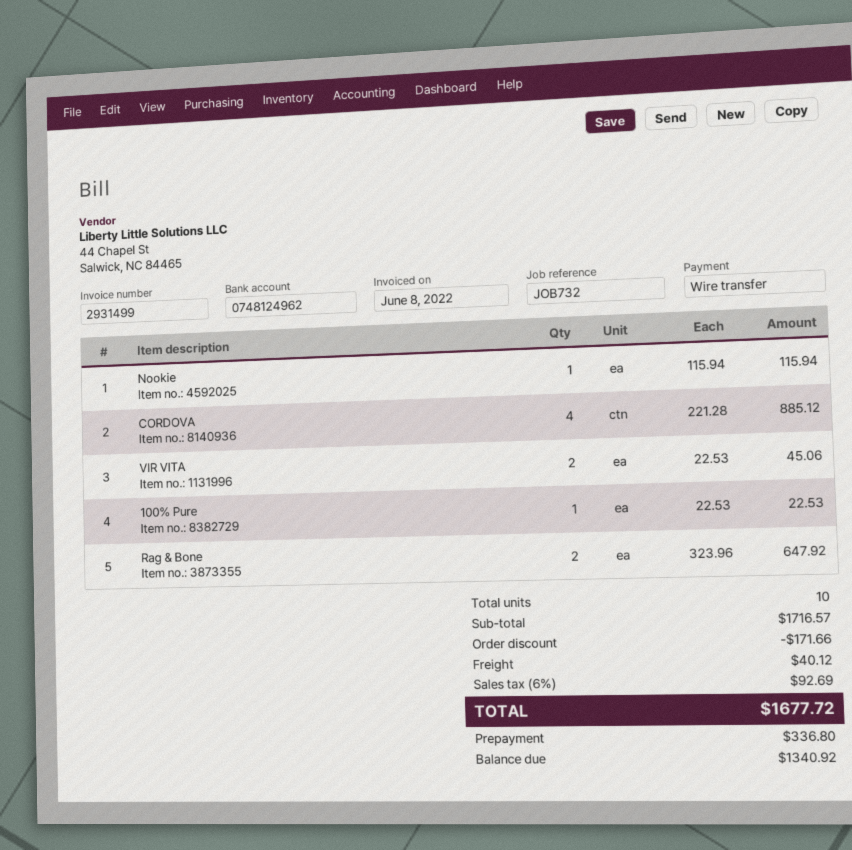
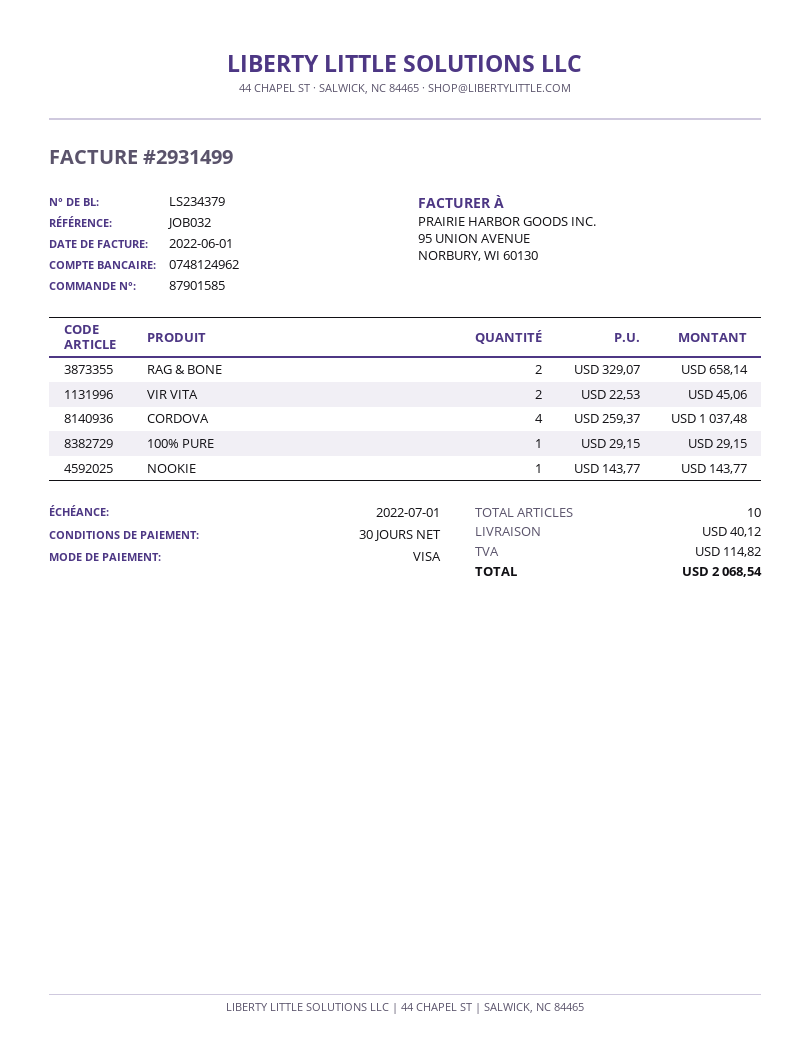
invoice date: 2022-06-08 -> 2022-06-01
reference: JOB732 -> JOB032
payment method: bank transfer -> Visa
Nookie: 1 x 115.94 = 115.94 -> 1 x 143.77 = 143.77
CORDOVA: 4 x 221.28 = 885.12 -> 4 x 259.37 = 1037.48
100% Pure: 1 x 22.53 = 22.53 -> 1 x 29.15 = 29.15
Rag & Bone: 2 x 323.96 = 647.92 -> 2 x 329.07 = 658.14
discount: 171.66 -> none
tax: 92.69 -> 114.82
total: 1677.72 -> 2068.54

